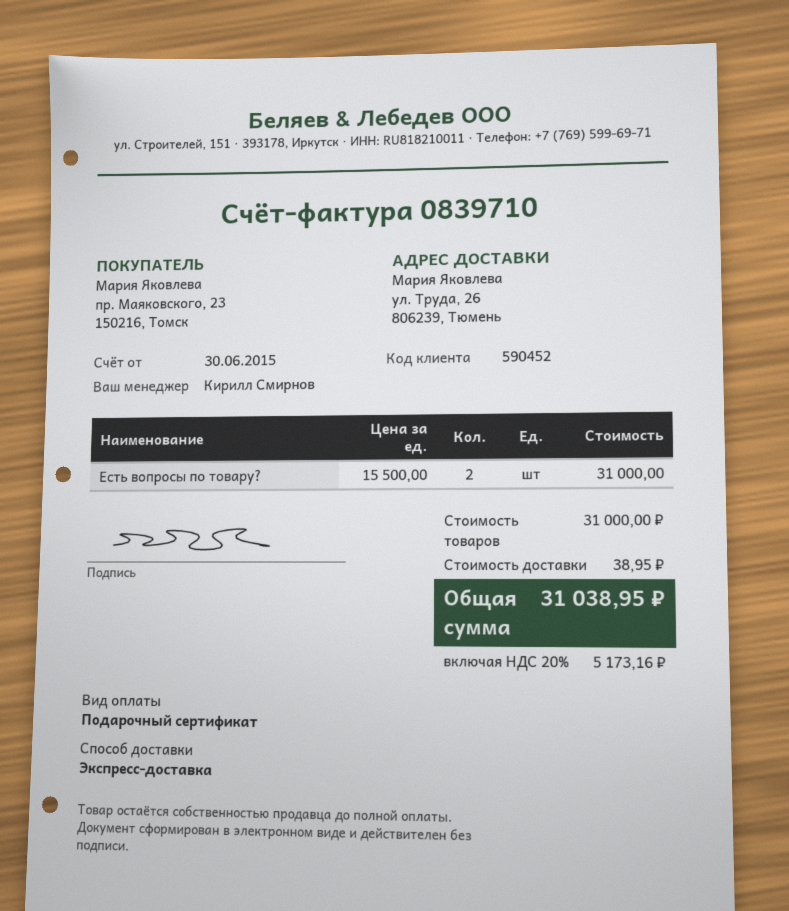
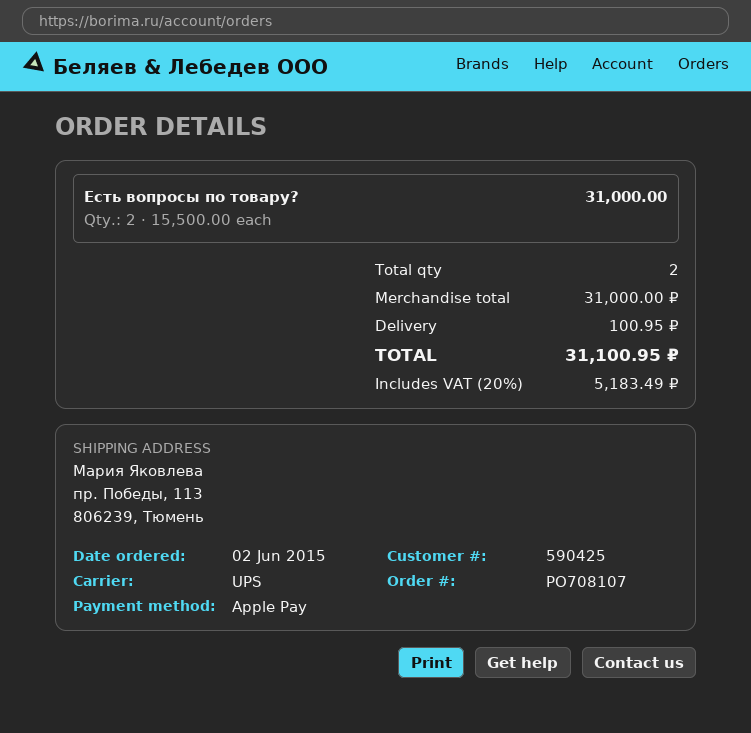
customer number: 590452 -> 590425
payment method: gift card -> Apple Pay
shipping method: express -> UPS
ship to: ул. Труда, 26, 806239, Тюмень -> пр. Победы, 113, 806239, Тюмень
shipping: 38.95 -> 100.95
tax: 20% = 5173.16 -> 20% = 5183.49
total: 31038.95 -> 31100.95

